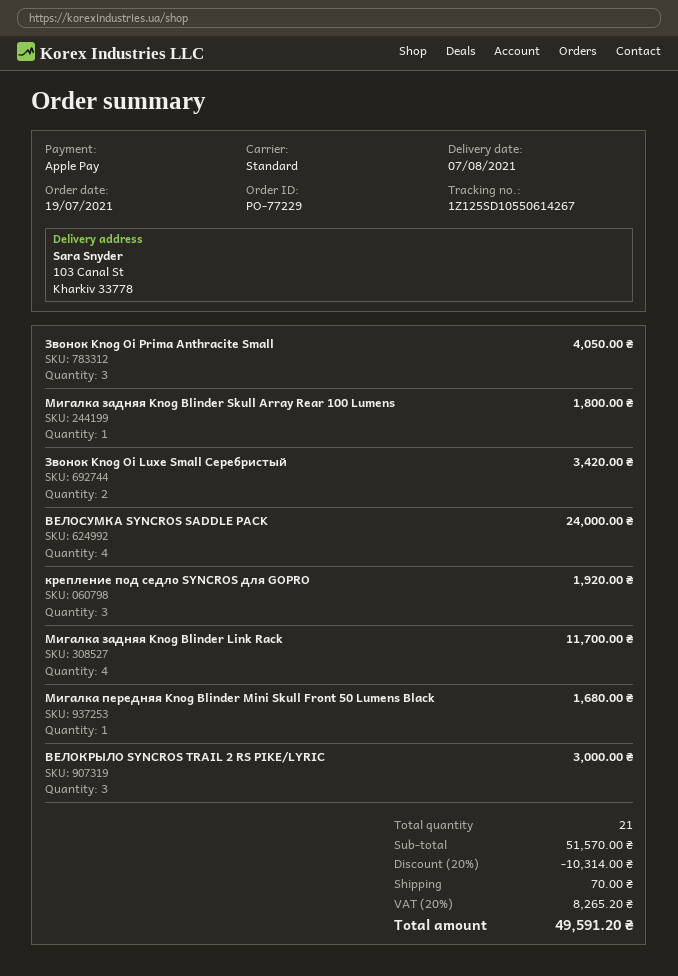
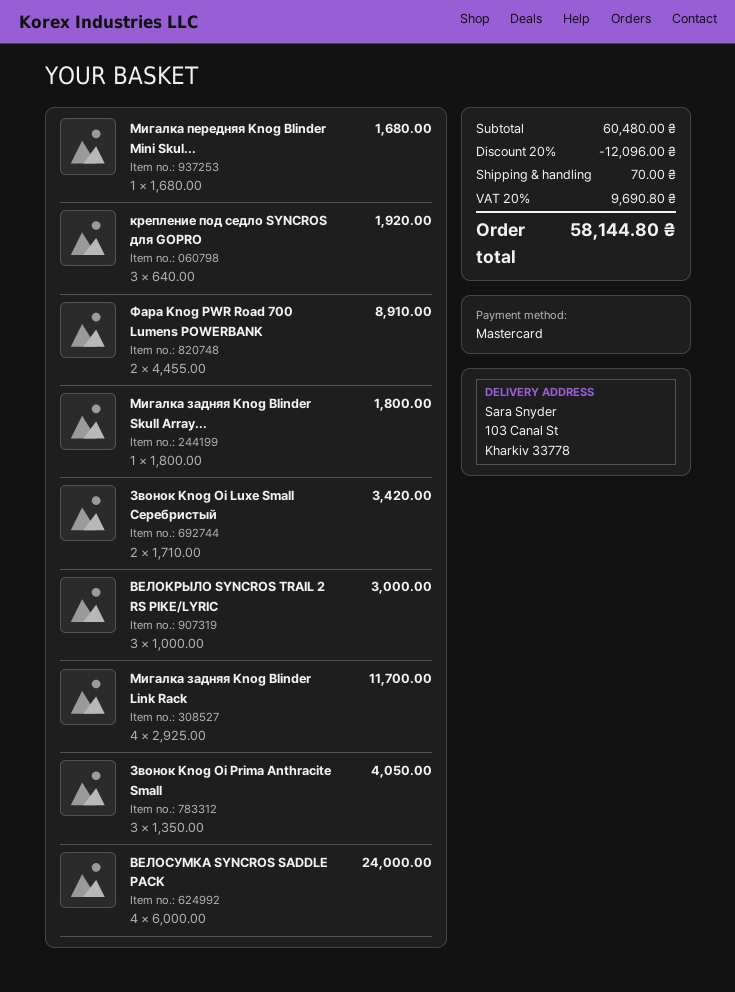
payment method: Apple Pay -> Mastercard
Фара Knog PWR Road 700 Lumens POWERBANK: none -> 2 for 8910.00
subtotal: 51570.00 -> 60480.00
discount: 20% = 10314.00 -> 20% = 12096.00
tax: 20% = 8265.20 -> 20% = 9690.80
total: 49591.20 -> 58144.80

